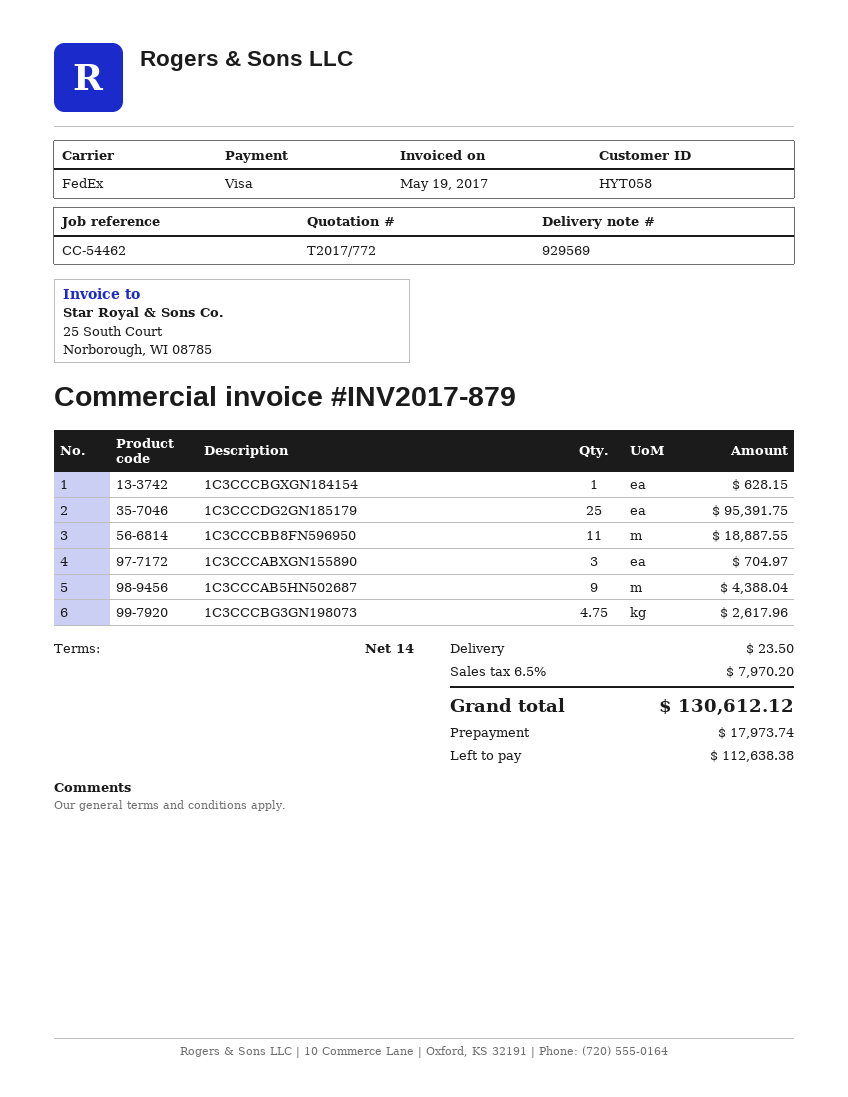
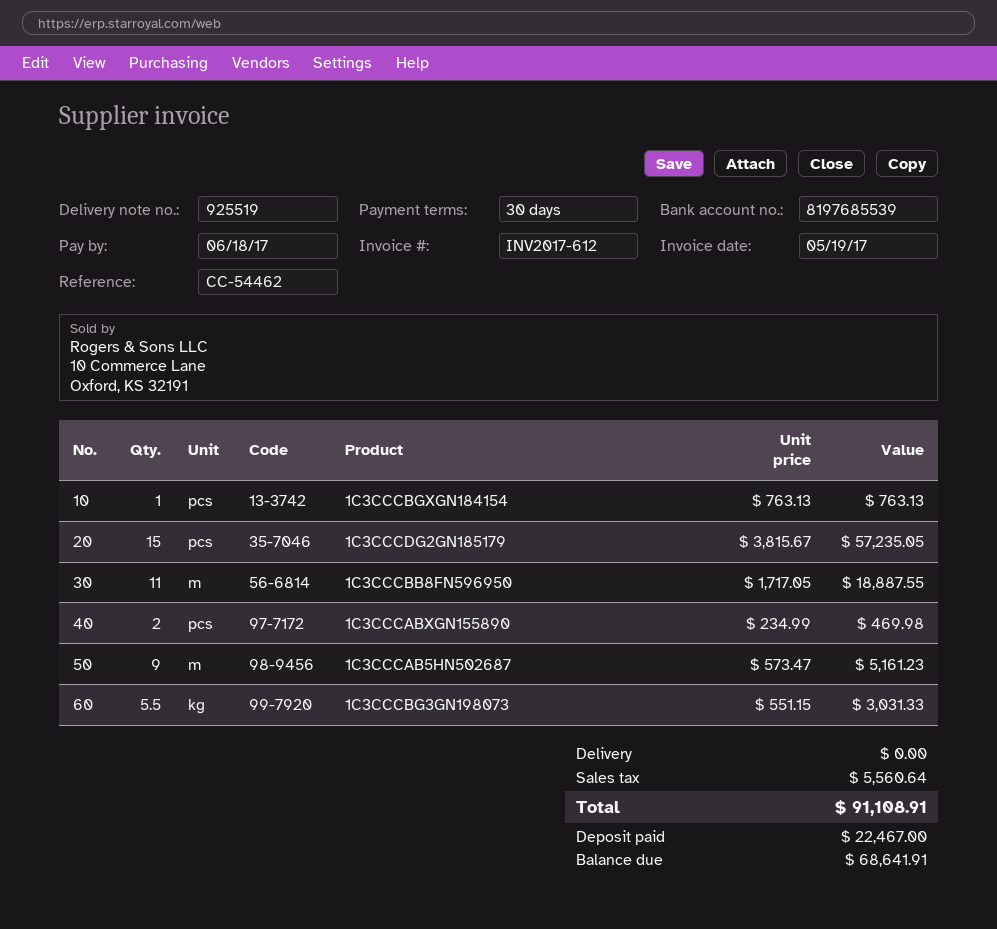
delivery note number: 929569 -> 925519
invoice number: INV2017-879 -> INV2017-612
payment terms: 14 days -> 30 days
1C3CCCBGXGN184154: 1 for 628.15 -> 1 for 763.13
1C3CCCDG2GN185179: 25 for 95391.75 -> 15 for 57235.05
1C3CCCABXGN155890: 3 for 704.97 -> 2 for 469.98
1C3CCCAB5HN502687: 9 for 4388.04 -> 9 for 5161.23
1C3CCCBG3GN198073: 4.75 for 2617.96 -> 5.5 for 3031.33
shipping: 23.50 -> 0.00
tax: 7970.20 -> 5560.64
total: 130612.12 -> 91108.91
deposit: 17973.74 -> 22467.00
balance: 112638.38 -> 68641.91

